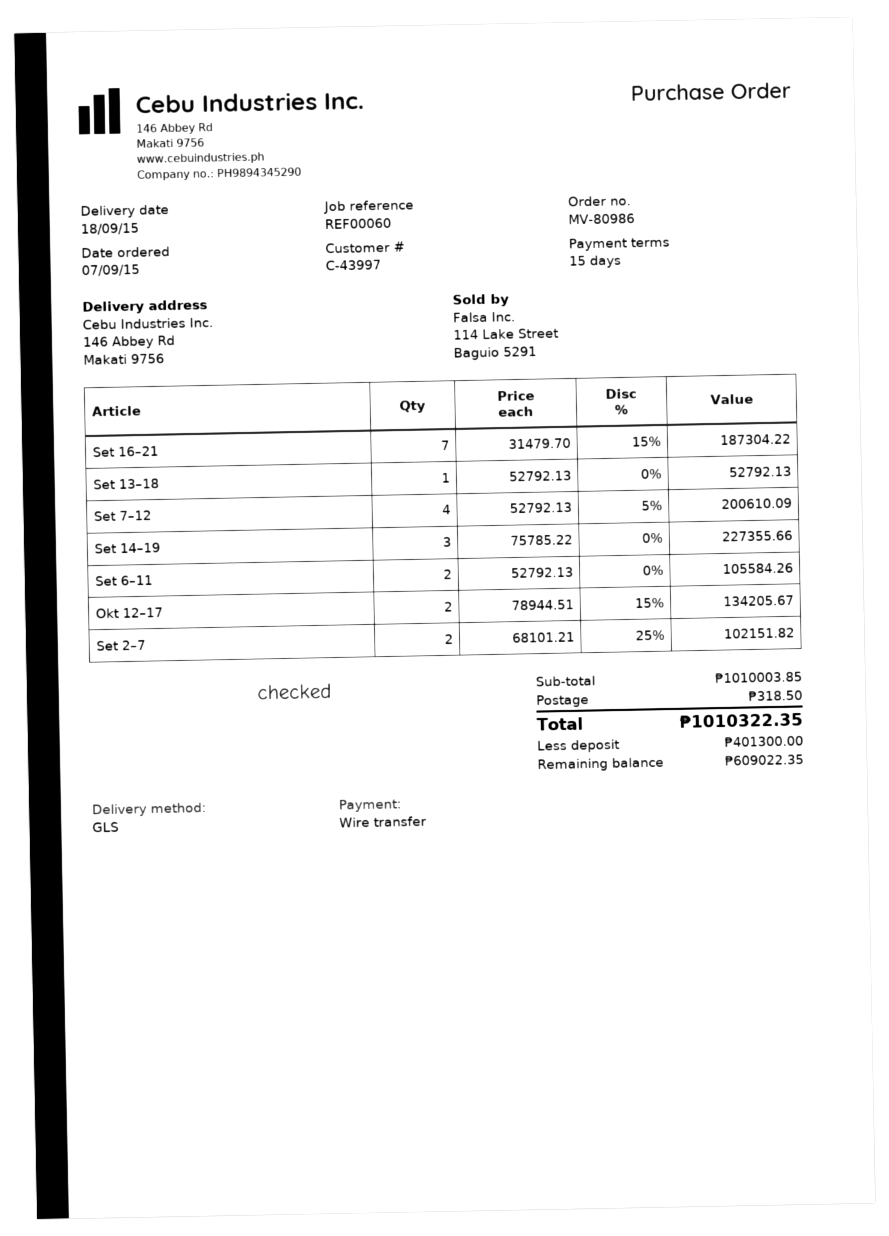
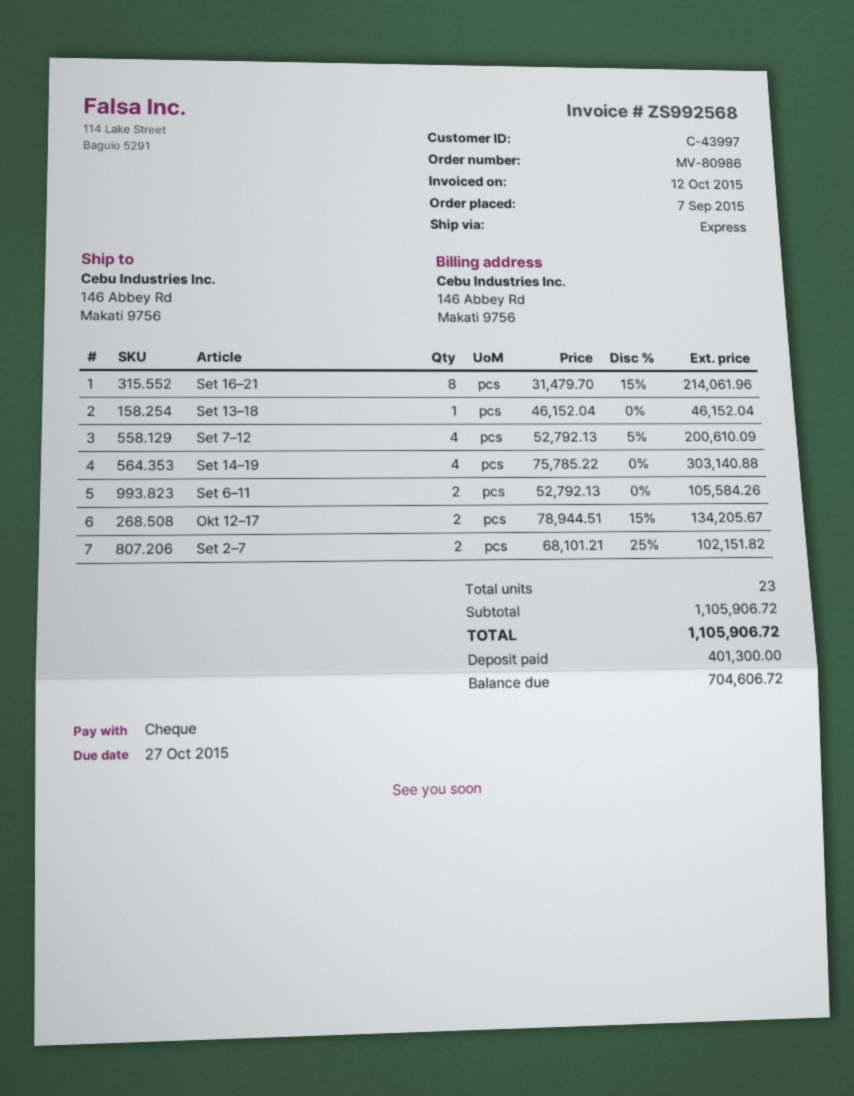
payment method: bank transfer -> cheque
shipping method: GLS -> express
Set 16–21: 7 x 31479.70 - 15% = 187304.22 -> 8 x 31479.70 - 15% = 214061.96
Set 13–18: 1 x 52792.13 = 52792.13 -> 1 x 46152.04 = 46152.04
Set 14–19: 3 x 75785.22 = 227355.66 -> 4 x 75785.22 = 303140.88
subtotal: 1010003.85 -> 1105906.72
shipping: 318.50 -> none
total: 1010322.35 -> 1105906.72
balance: 609022.35 -> 704606.72

